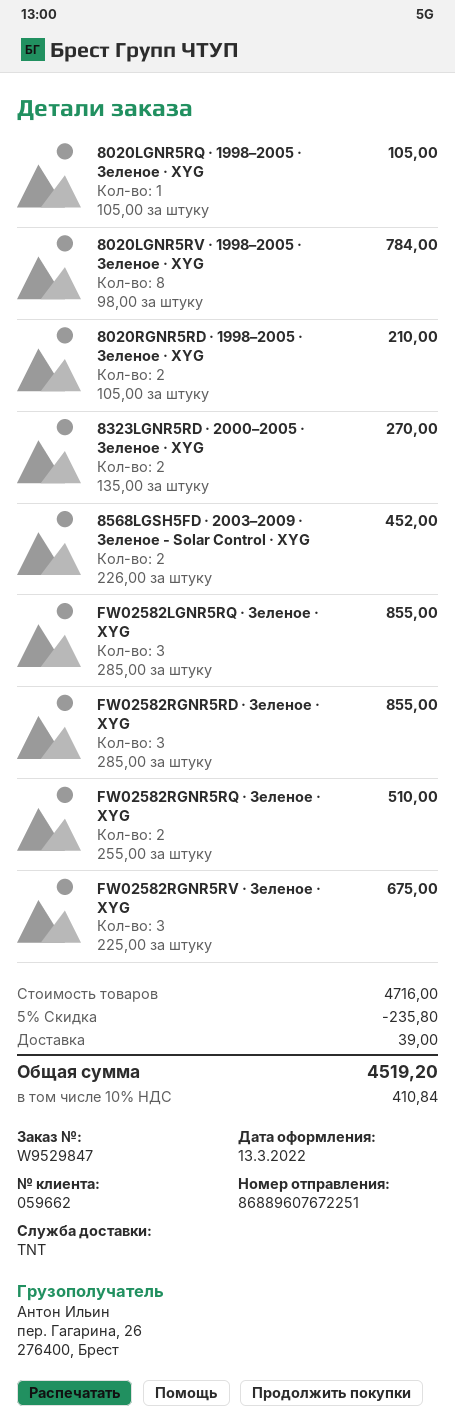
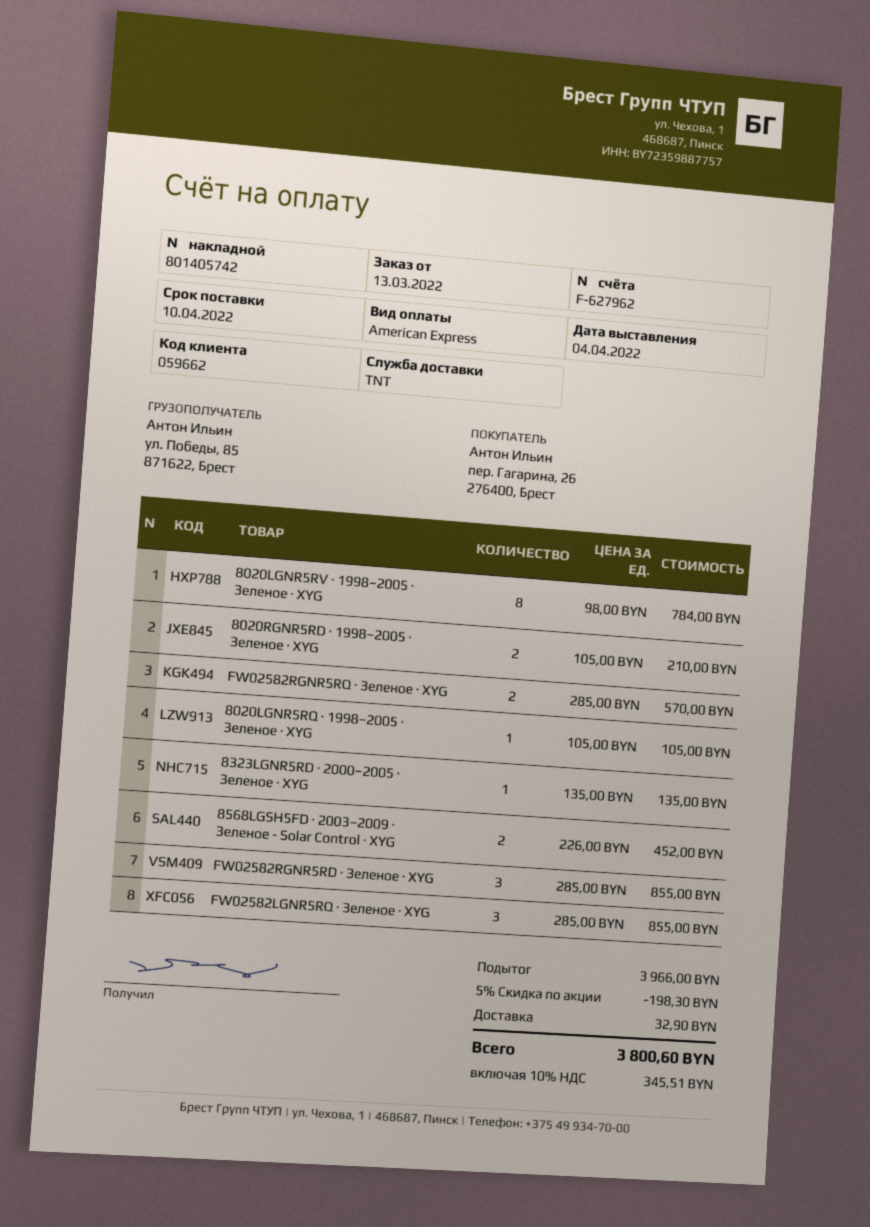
ship to: пер. Гагарина, 26, 276400, Брест -> ул. Победы, 85, 871622, Брест
8323LGNR5RD · 2000–2005 · Зеленое · XYG: 2 x 135.00 = 270.00 -> 1 x 135.00 = 135.00
FW02582RGNR5RQ · Зеленое · XYG: 2 x 255.00 = 510.00 -> 2 x 285.00 = 570.00
FW02582RGNR5RV · Зеленое · XYG: 3 x 225.00 = 675.00 -> none
subtotal: 4716.00 -> 3966.00
discount: 5% = 235.80 -> 5% = 198.30
shipping: 39.00 -> 32.90
tax: 10% = 410.84 -> 10% = 345.51
total: 4519.20 -> 3800.60

